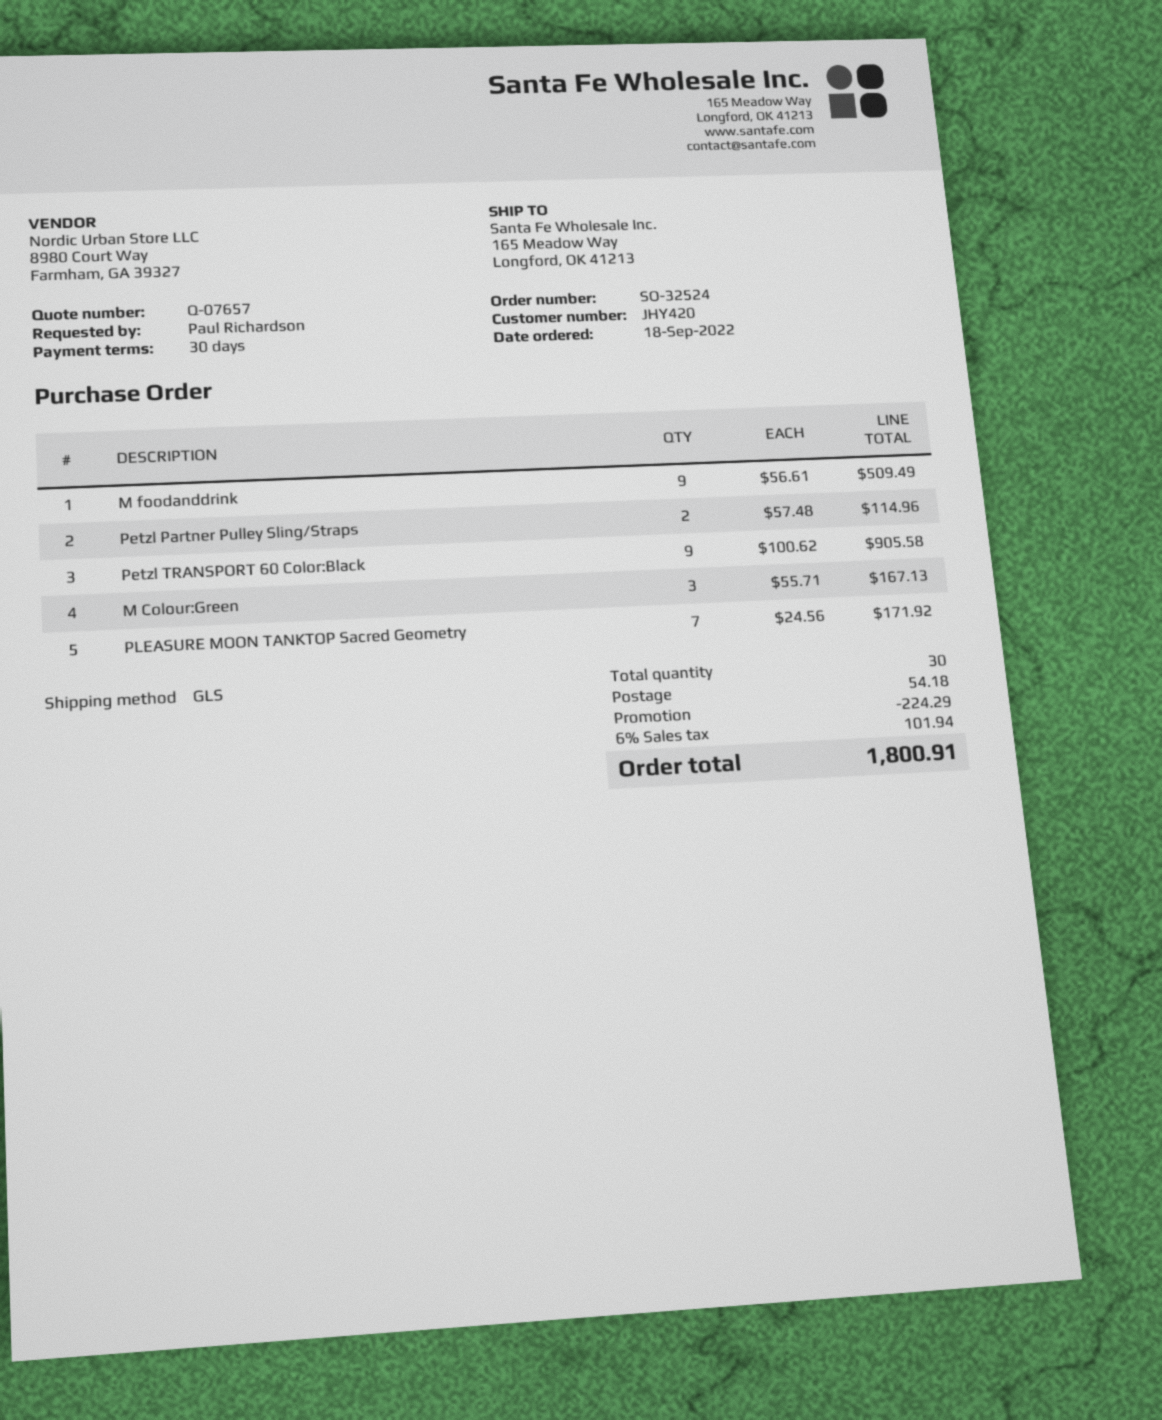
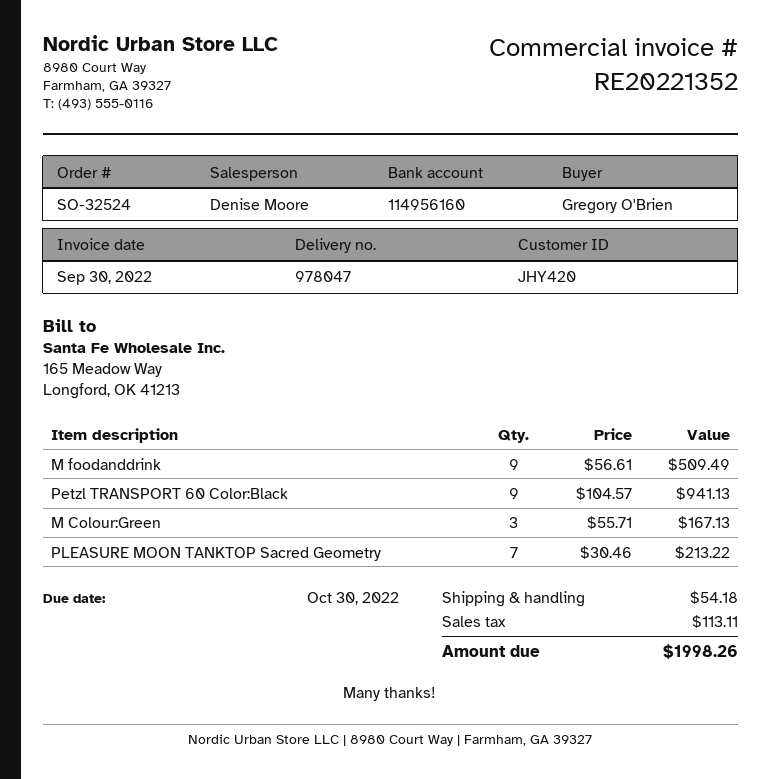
ordered by: Paul Richardson -> Gregory O'Brien
Petzl Partner Pulley Sling/Straps: 2 x 57.48 = 114.96 -> none
Petzl TRANSPORT 60 Color:Black: 9 x 100.62 = 905.58 -> 9 x 104.57 = 941.13
PLEASURE MOON TANKTOP Sacred Geometry: 7 x 24.56 = 171.92 -> 7 x 30.46 = 213.22
discount: 224.29 -> none
tax: 101.94 -> 113.11
total: 1800.91 -> 1998.26

